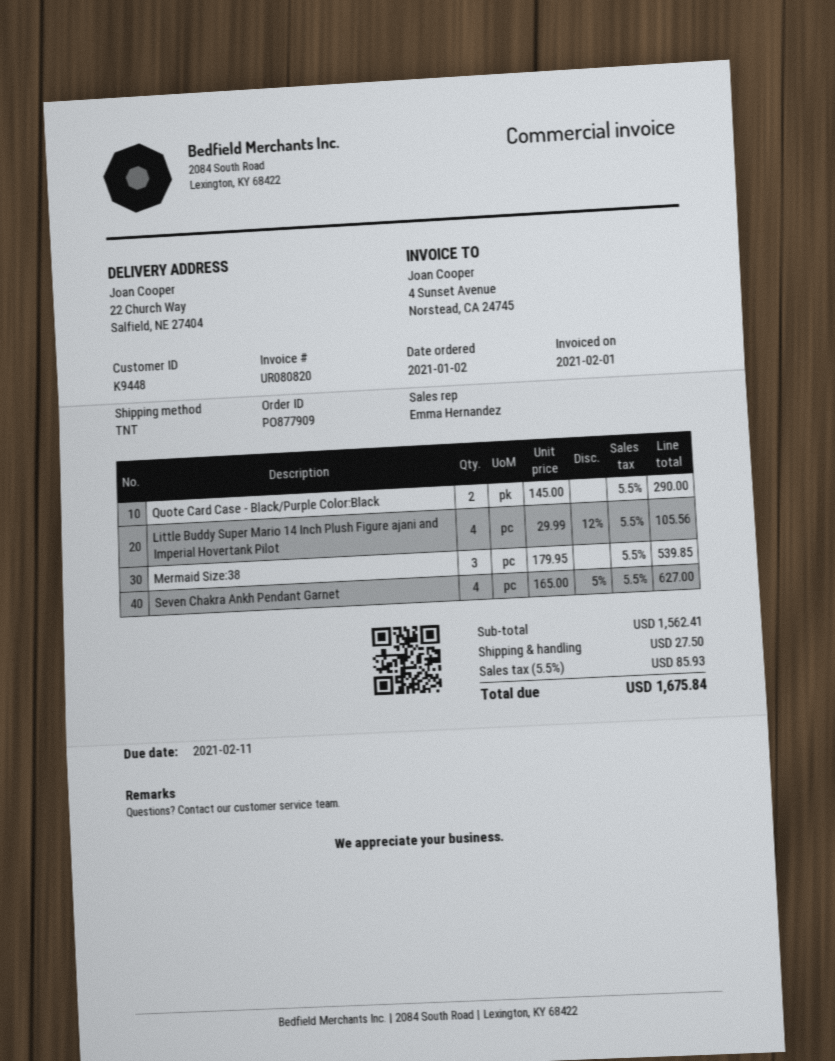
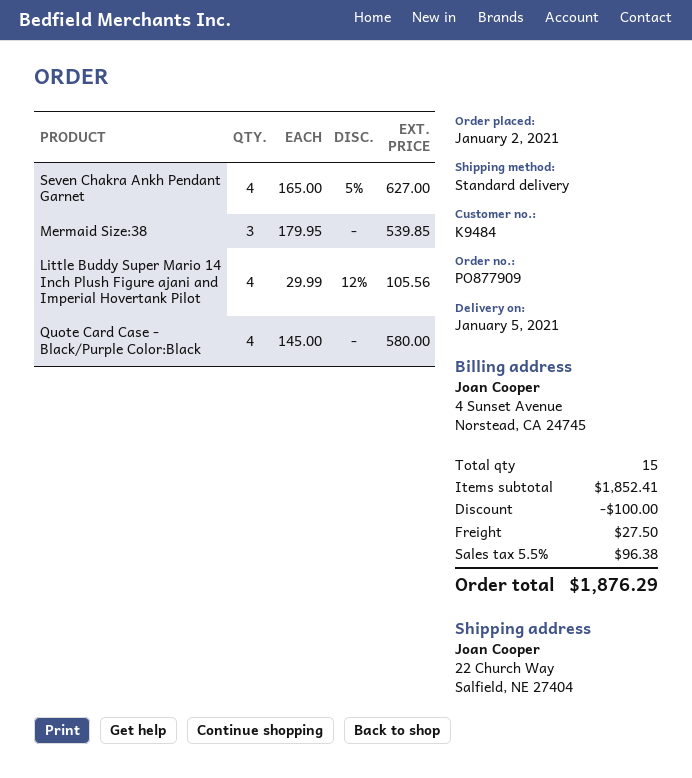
customer number: K9448 -> K9484
shipping method: TNT -> standard
Quote Card Case - Black/Purple Color:Black: 2 x 145.00 = 290.00 -> 4 x 145.00 = 580.00
subtotal: 1562.41 -> 1852.41
discount: none -> 100.00
tax: 5.5% = 85.93 -> 5.5% = 96.38
total: 1675.84 -> 1876.29

